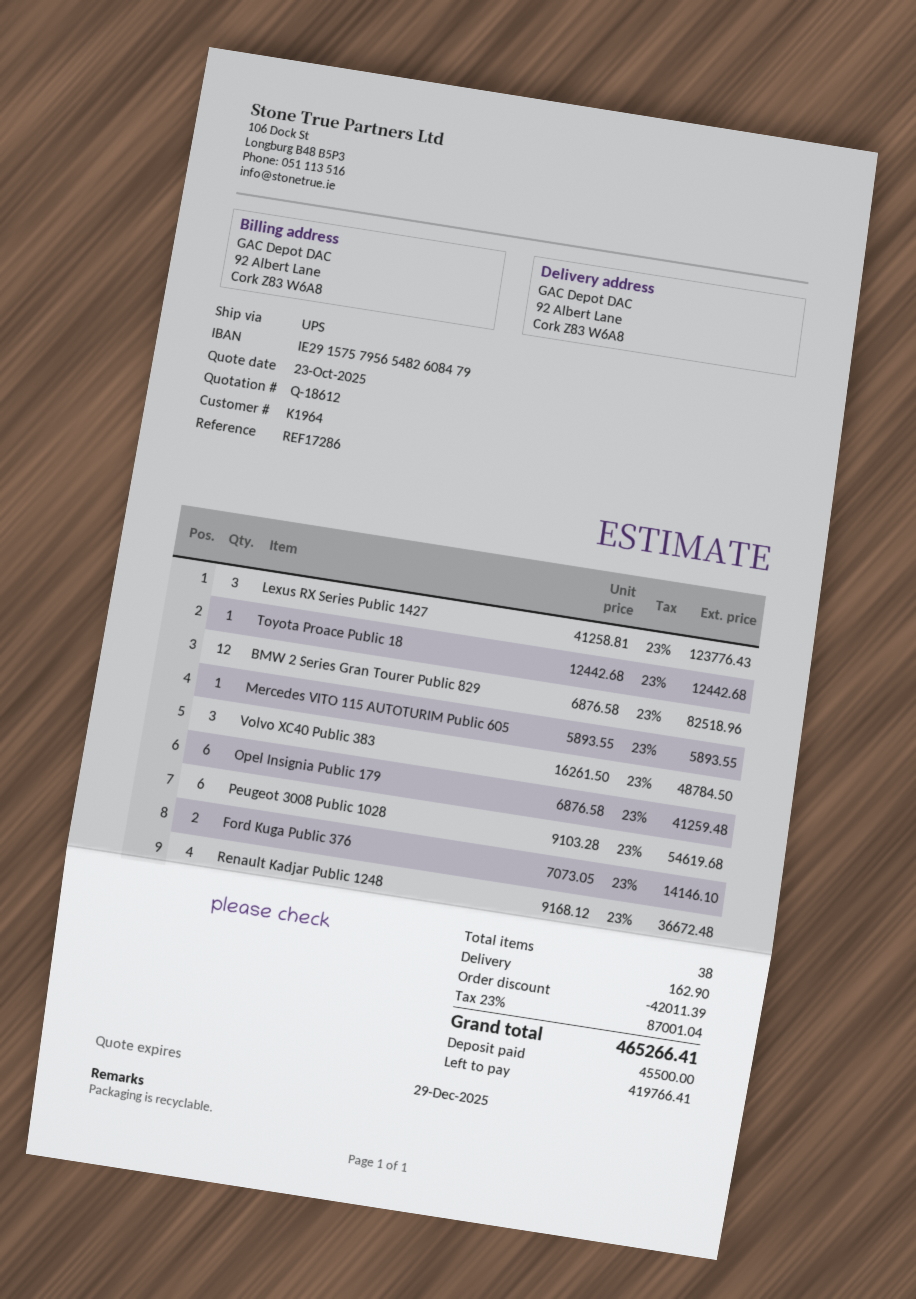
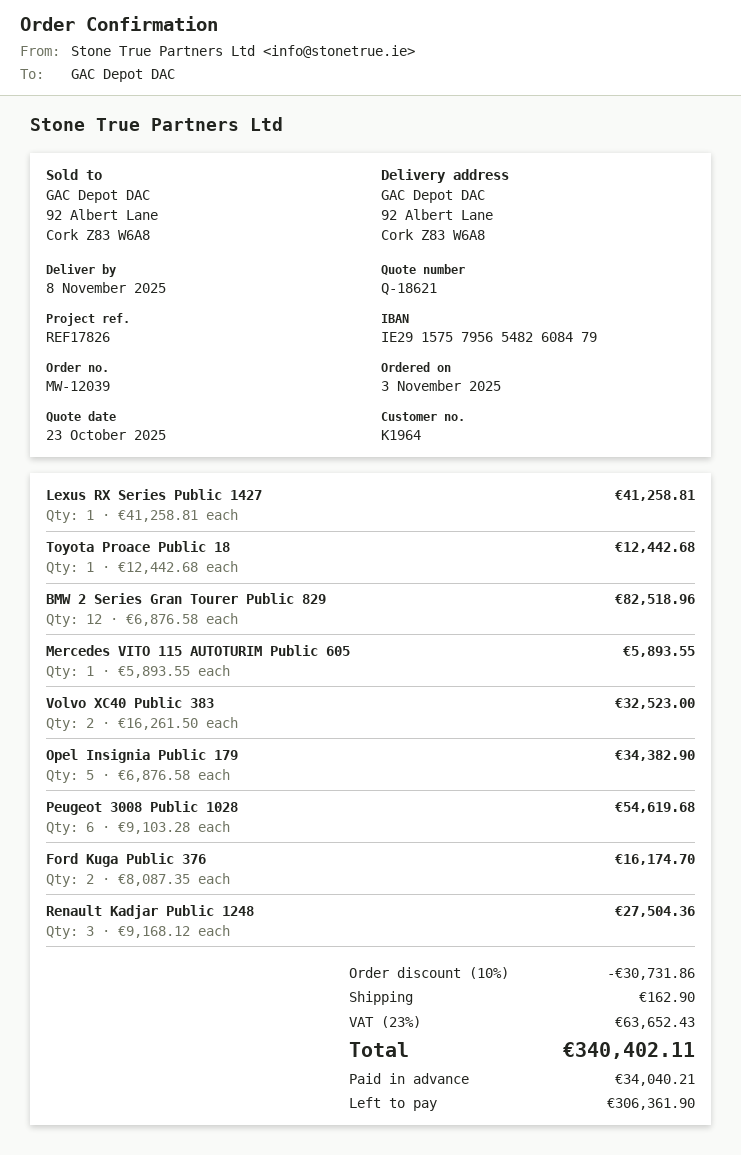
quote number: Q-18612 -> Q-18621
reference: REF17286 -> REF17826
Lexus RX Series Public 1427: 3 x 41258.81 = 123776.43 -> 1 x 41258.81 = 41258.81
Volvo XC40 Public 383: 3 x 16261.50 = 48784.50 -> 2 x 16261.50 = 32523.00
Opel Insignia Public 179: 6 x 6876.58 = 41259.48 -> 5 x 6876.58 = 34382.90
Ford Kuga Public 376: 2 x 7073.05 = 14146.10 -> 2 x 8087.35 = 16174.70
Renault Kadjar Public 1248: 4 x 9168.12 = 36672.48 -> 3 x 9168.12 = 27504.36
discount: 42011.39 -> 30731.86
tax: 23% = 87001.04 -> 23% = 63652.43
total: 465266.41 -> 340402.11
deposit: 45500.00 -> 34040.21
balance: 419766.41 -> 306361.90

